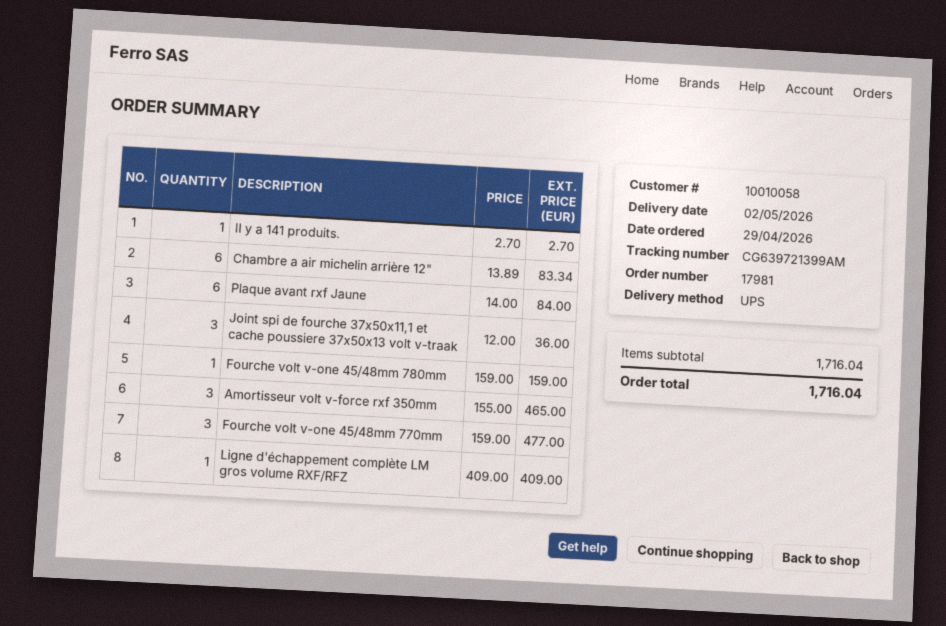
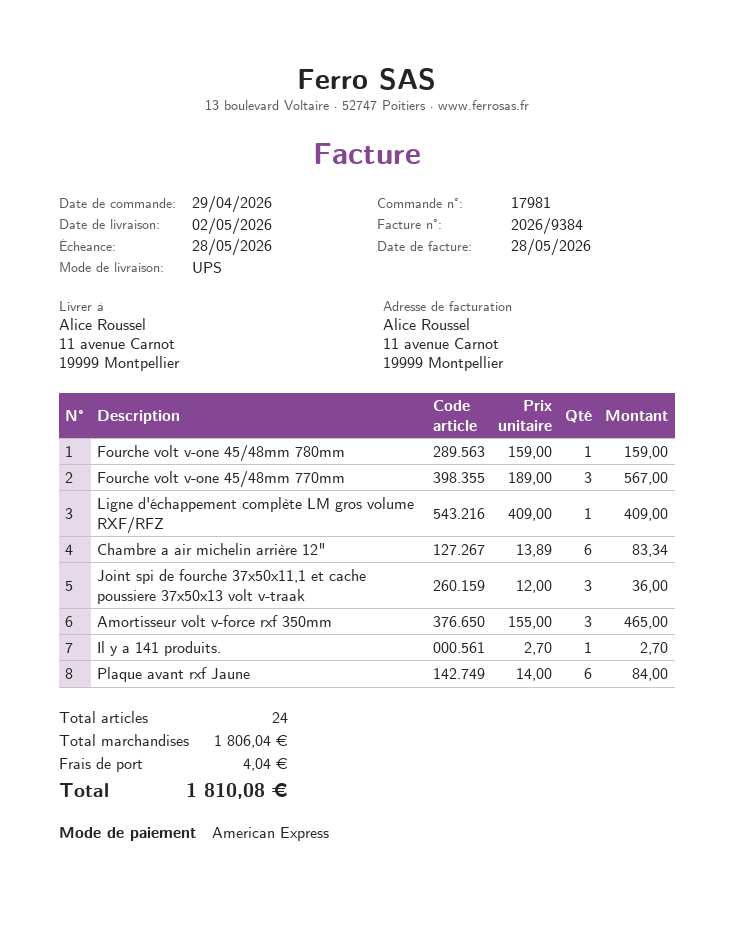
Fourche volt v-one 45/48mm 770mm: 3 x 159.00 = 477.00 -> 3 x 189.00 = 567.00
subtotal: 1716.04 -> 1806.04
shipping: none -> 4.04
total: 1716.04 -> 1810.08

